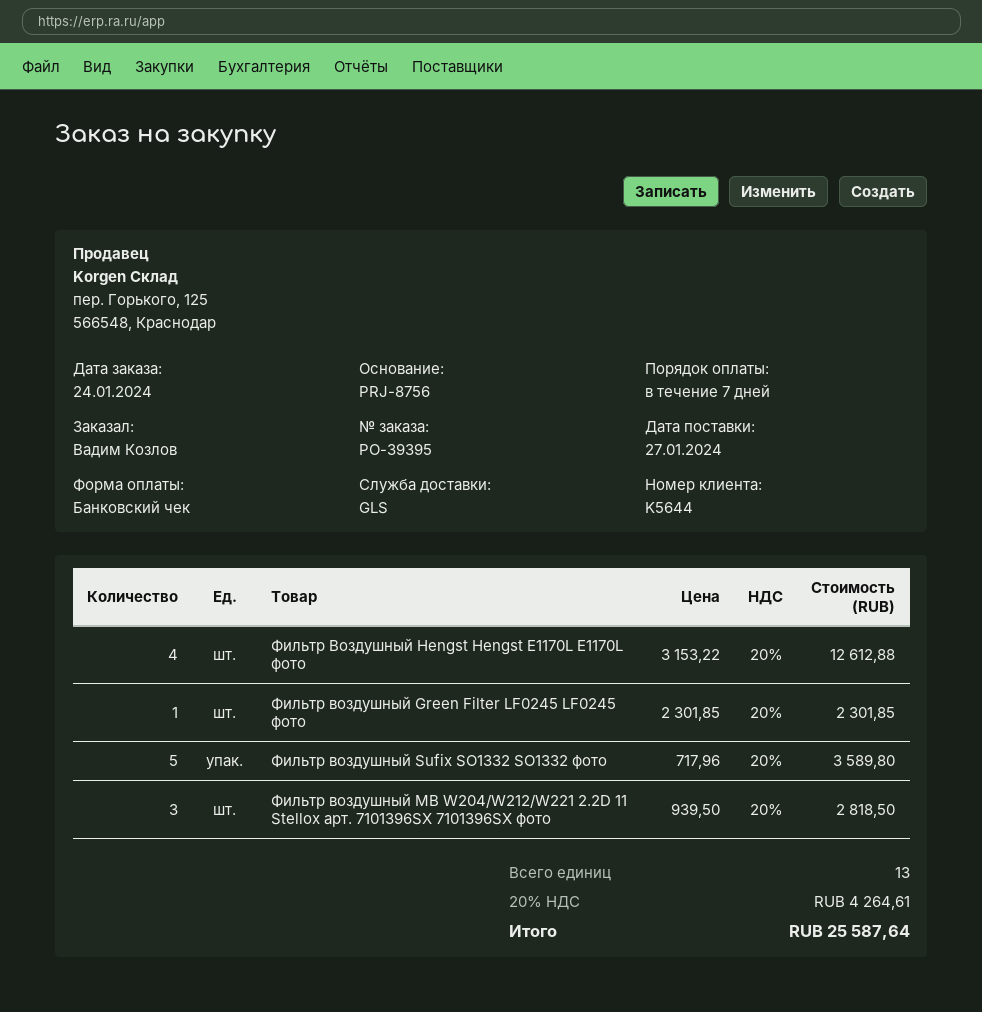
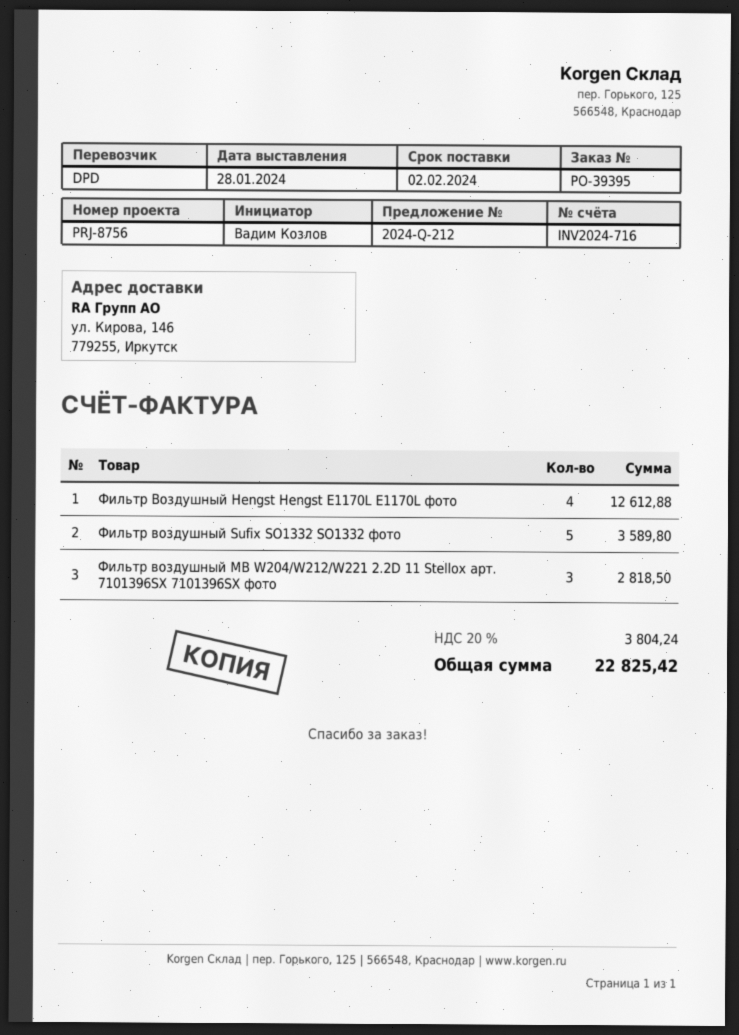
delivery date: 2024-01-27 -> 2024-02-02
shipping method: GLS -> DPD
Фильтр воздушный Green Filter LF0245 LF0245 фото: 1 for 2301.85 -> none
tax: 20% = 4264.61 -> 20% = 3804.24
total: 25587.64 -> 22825.42

